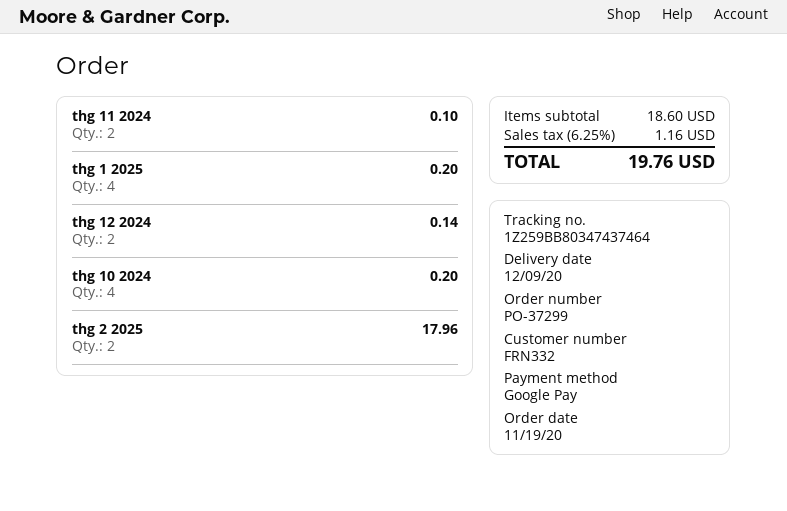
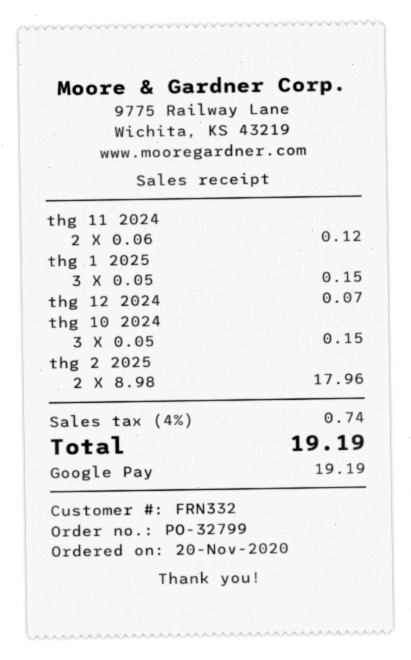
order number: PO-37299 -> PO-32799
order date: 2020-11-19 -> 2020-11-20
thg 11 2024: 2 for 0.10 -> 2 for 0.12
thg 1 2025: 4 for 0.20 -> 3 for 0.15
thg 12 2024: 2 for 0.14 -> 1 for 0.07
thg 10 2024: 4 for 0.20 -> 3 for 0.15
tax: 6.25% = 1.16 -> 4% = 0.74
total: 19.76 -> 19.19

